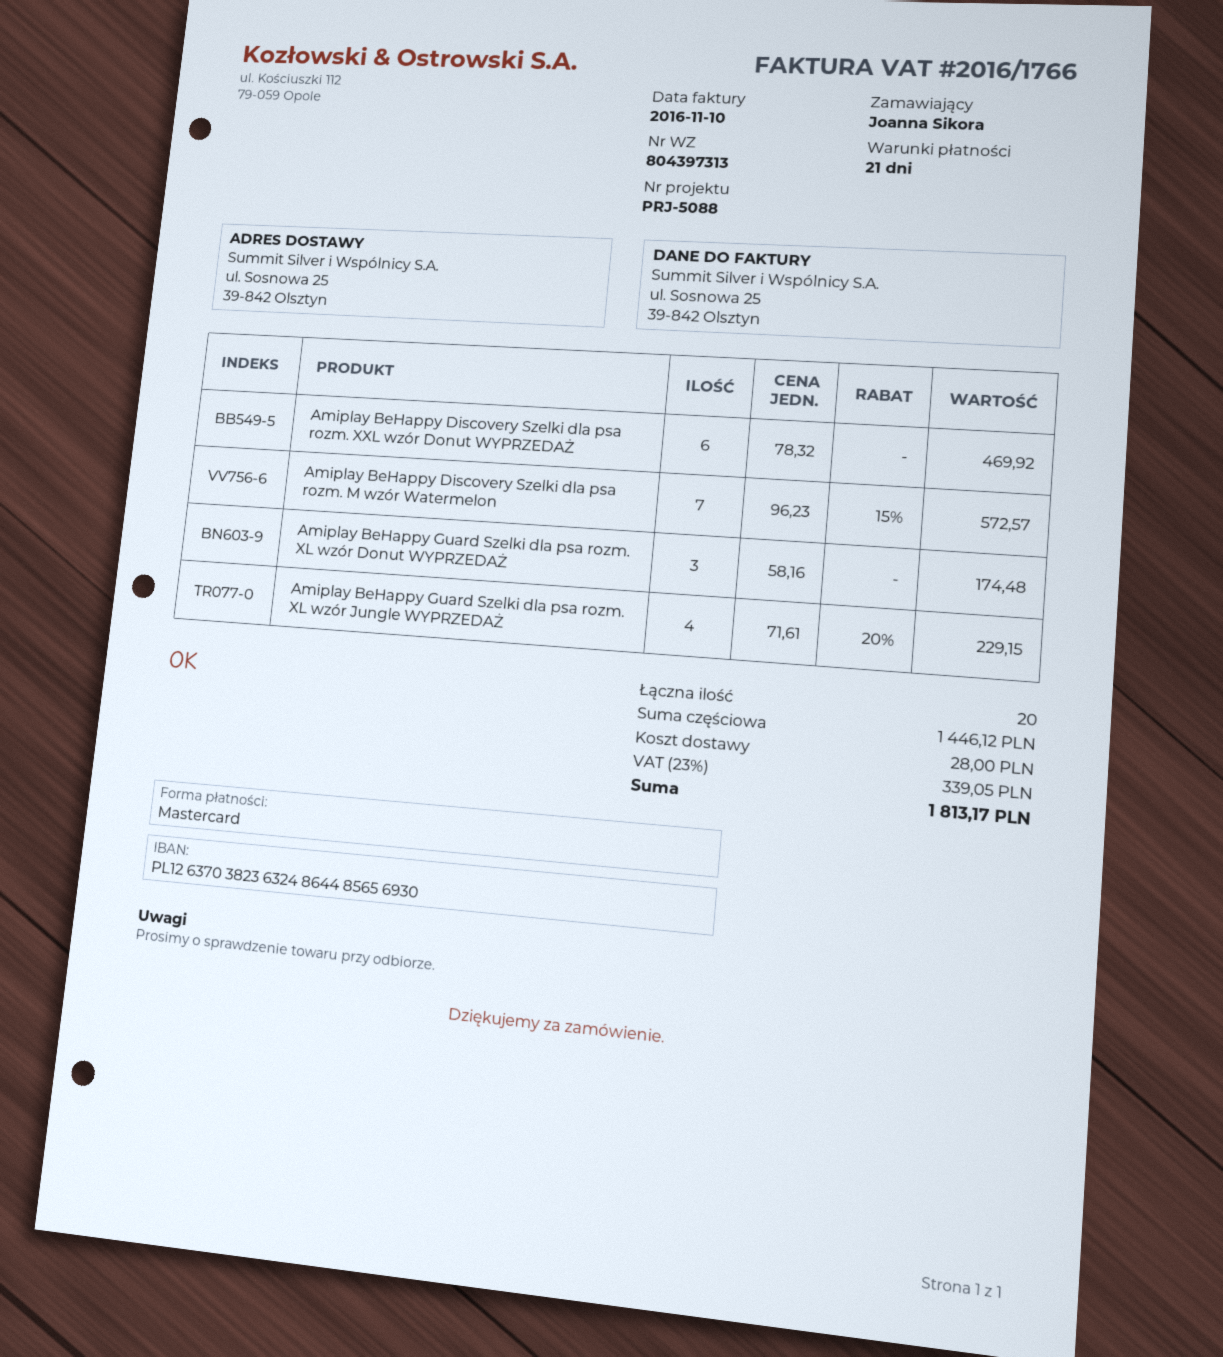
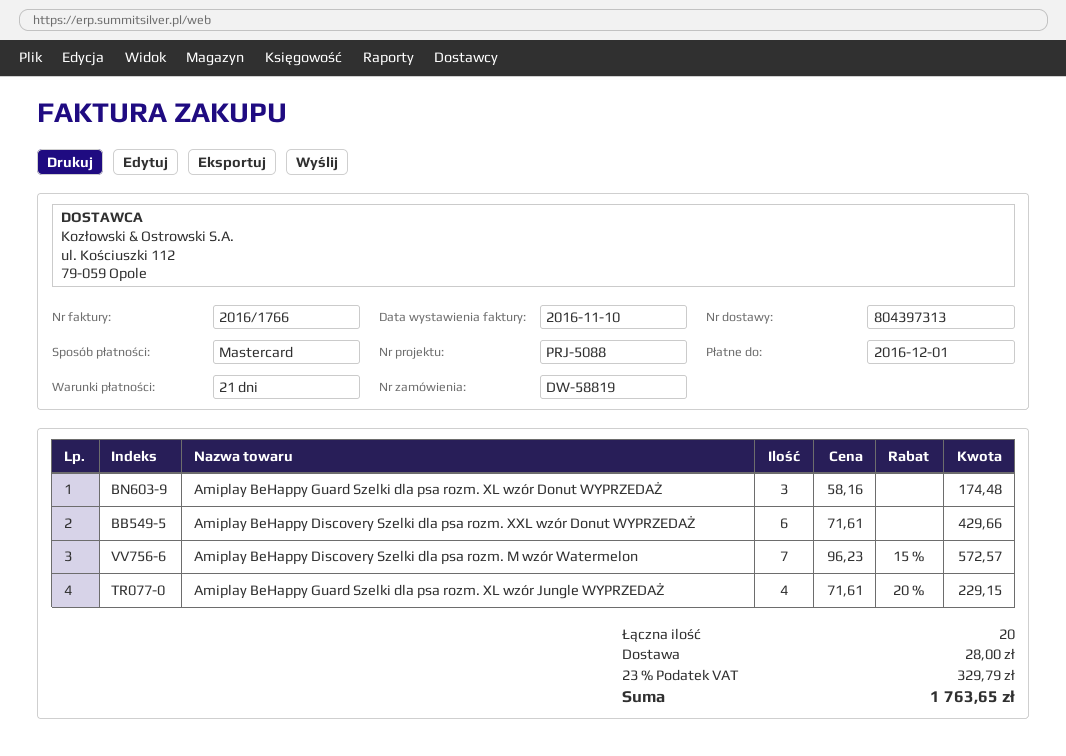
Amiplay BeHappy Discovery Szelki dla psa rozm. XXL wzór Donut WYPRZEDAŻ: 6 x 78.32 = 469.92 -> 6 x 71.61 = 429.66
tax: 23% = 339.05 -> 23% = 329.79
total: 1813.17 -> 1763.65

